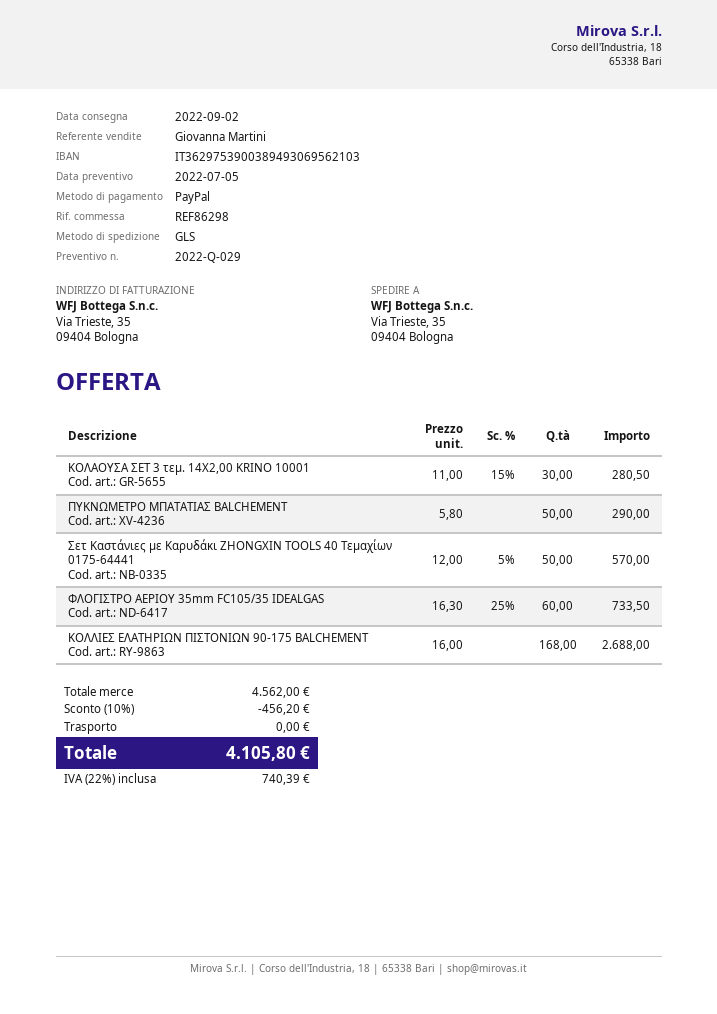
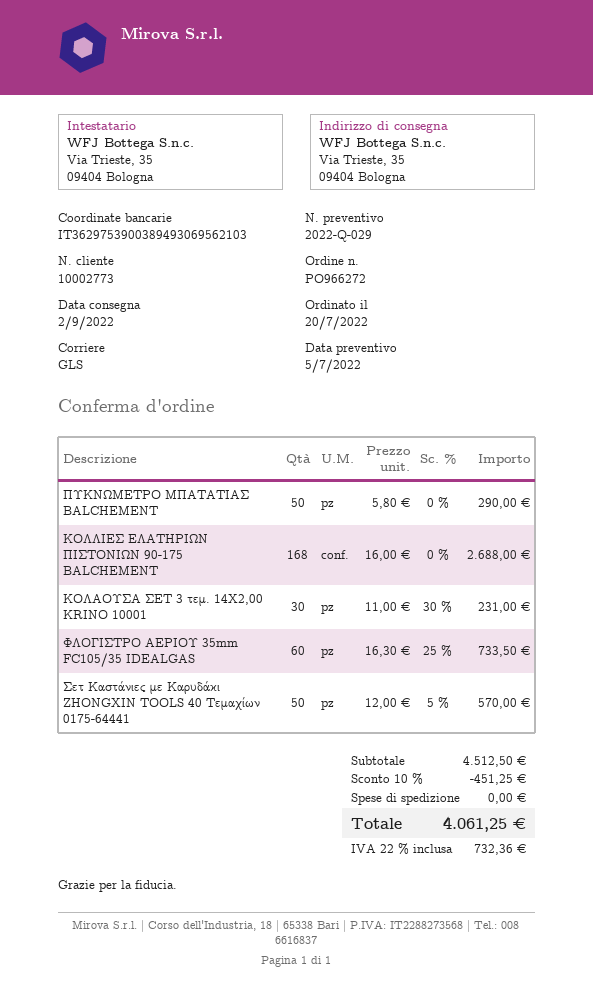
ΚΟΛΑΟΥΣΑ ΣΕΤ 3 τεμ. 14Χ2,00 KRINO 10001: 30 x 11.00 - 15% = 280.50 -> 30 x 11.00 - 30% = 231.00
subtotal: 4562.00 -> 4512.50
discount: 10% = 456.20 -> 10% = 451.25
tax: 22% = 740.39 -> 22% = 732.36
total: 4105.80 -> 4061.25

